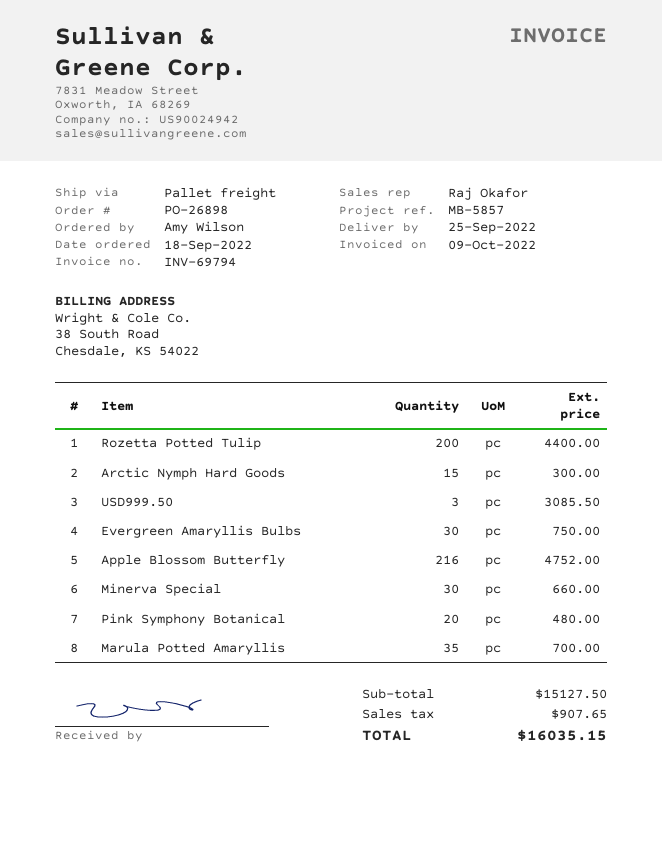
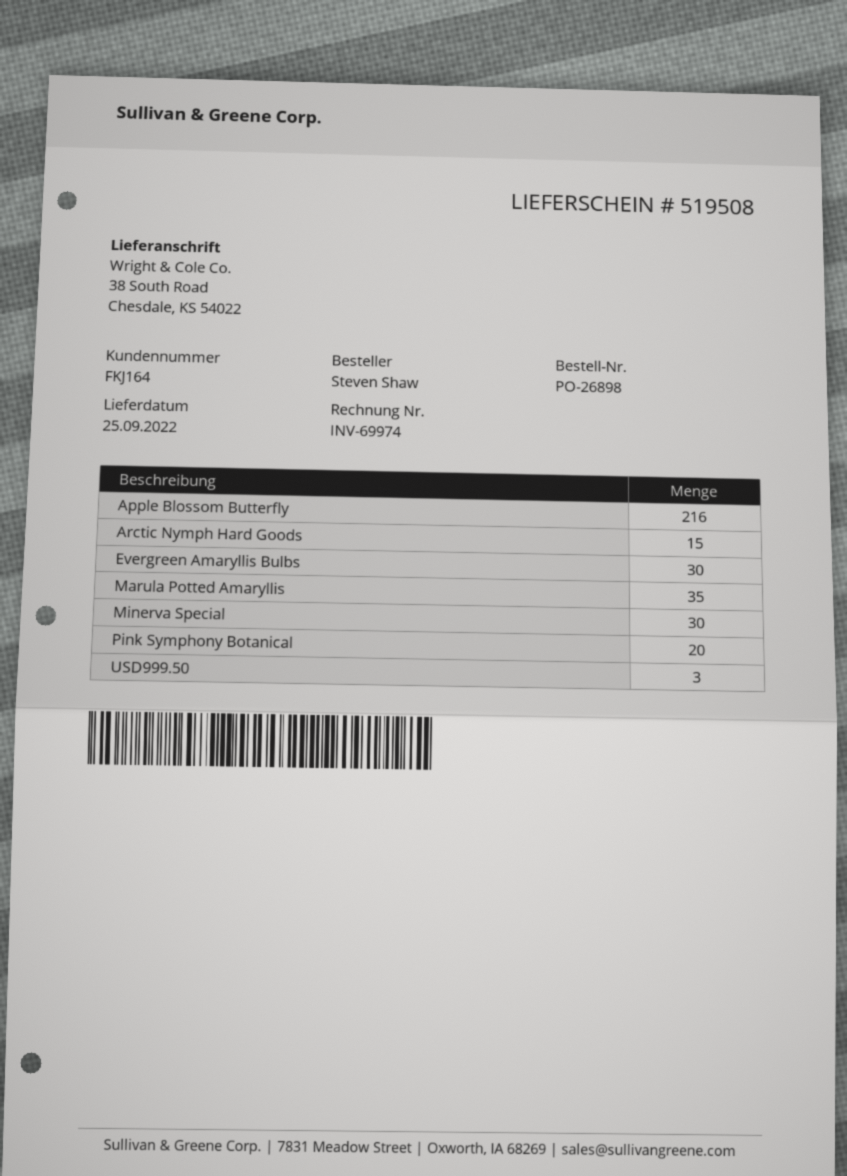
invoice number: INV-69794 -> INV-69974
ordered by: Amy Wilson -> Steven Shaw
Rozetta Potted Tulip: 200 -> none

